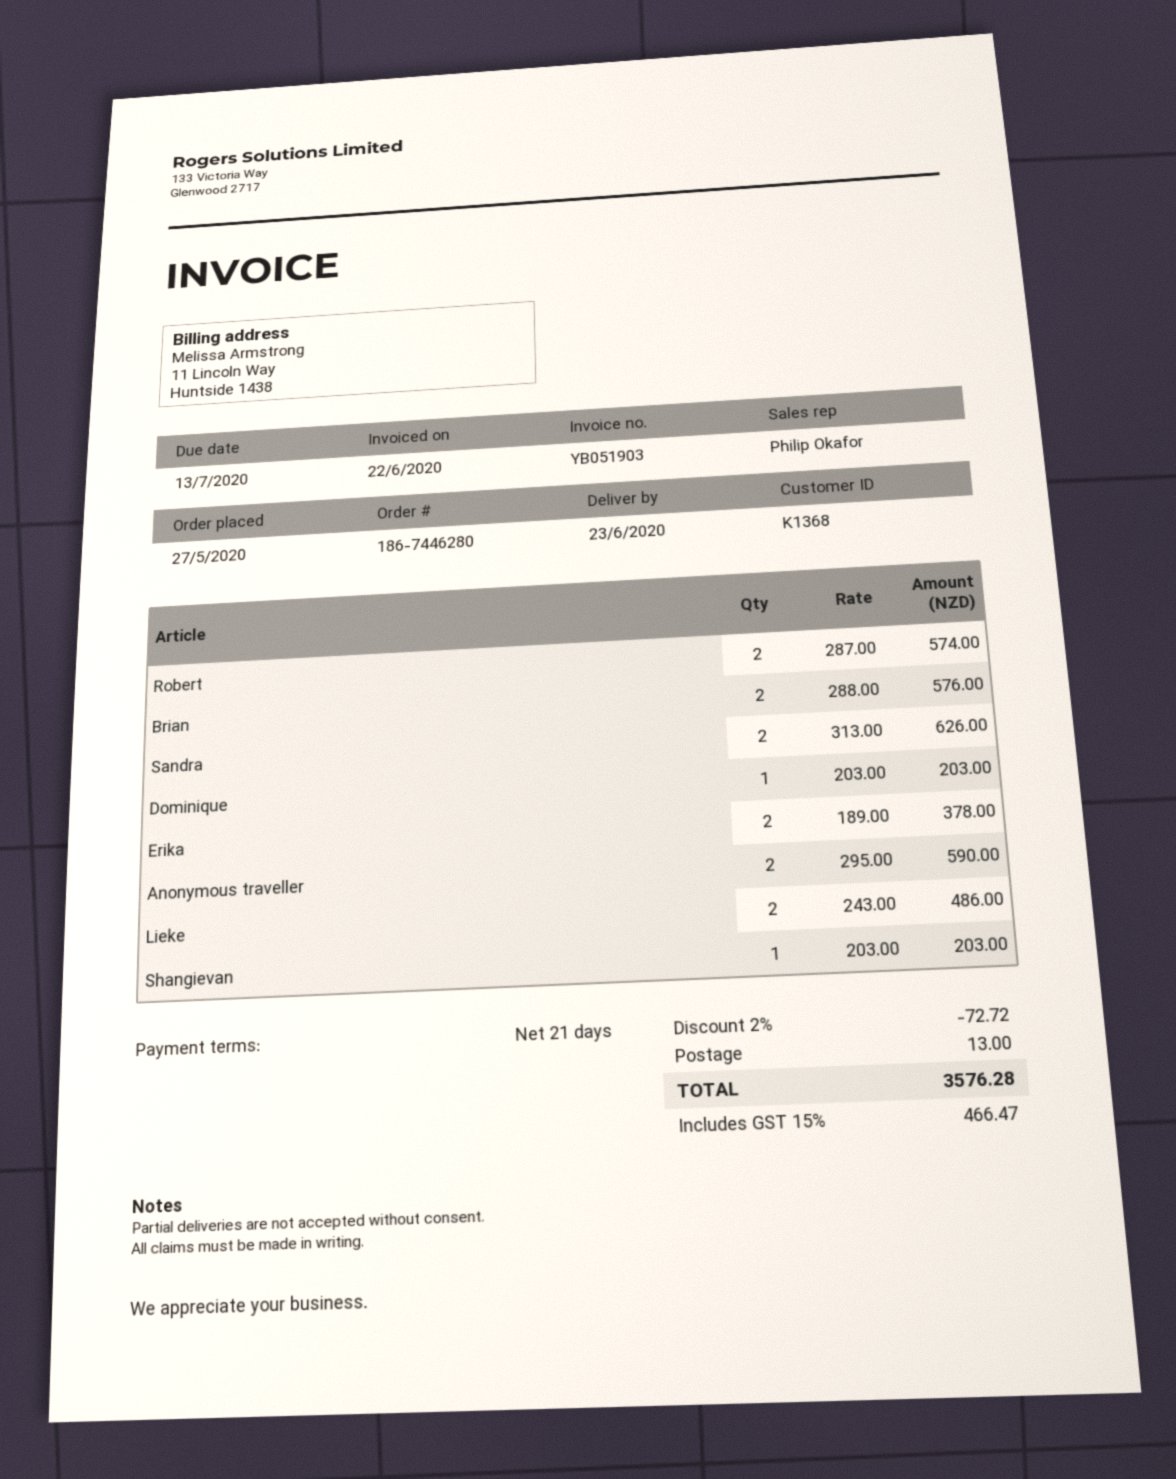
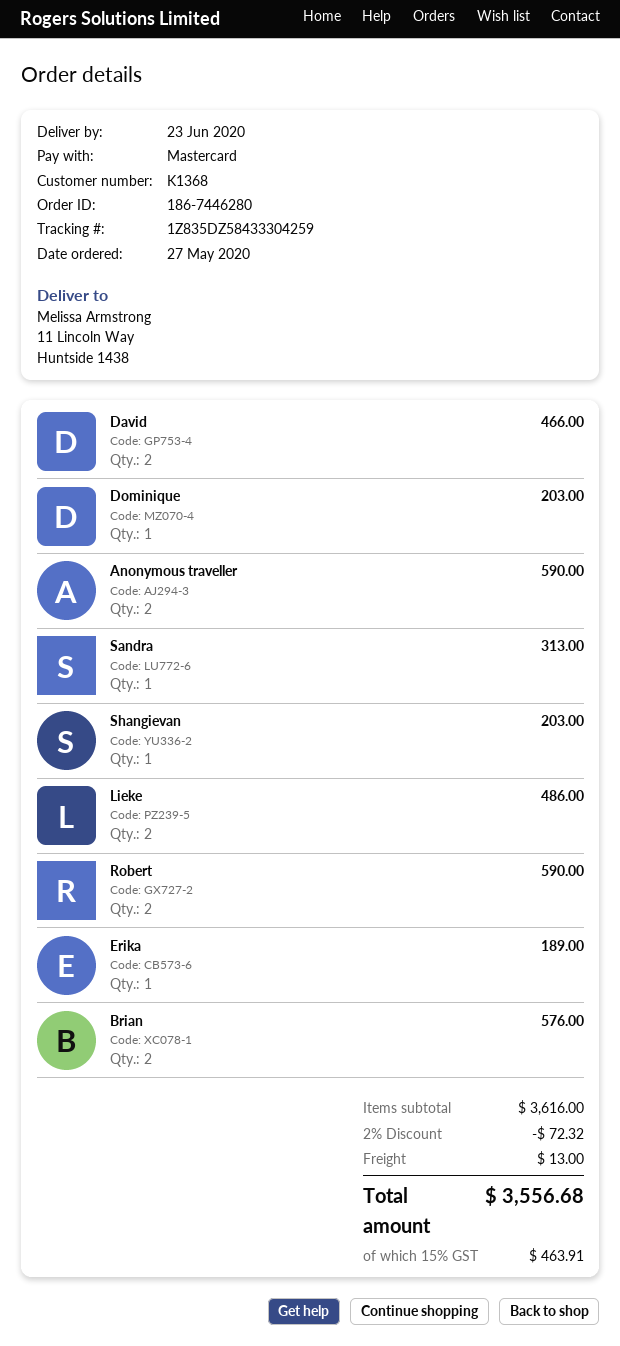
Robert: 2 for 574.00 -> 2 for 590.00
Sandra: 2 for 626.00 -> 1 for 313.00
Erika: 2 for 378.00 -> 1 for 189.00
David: none -> 2 for 466.00
discount: 2% = 72.72 -> 2% = 72.32
tax: 15% = 466.47 -> 15% = 463.91
total: 3576.28 -> 3556.68

